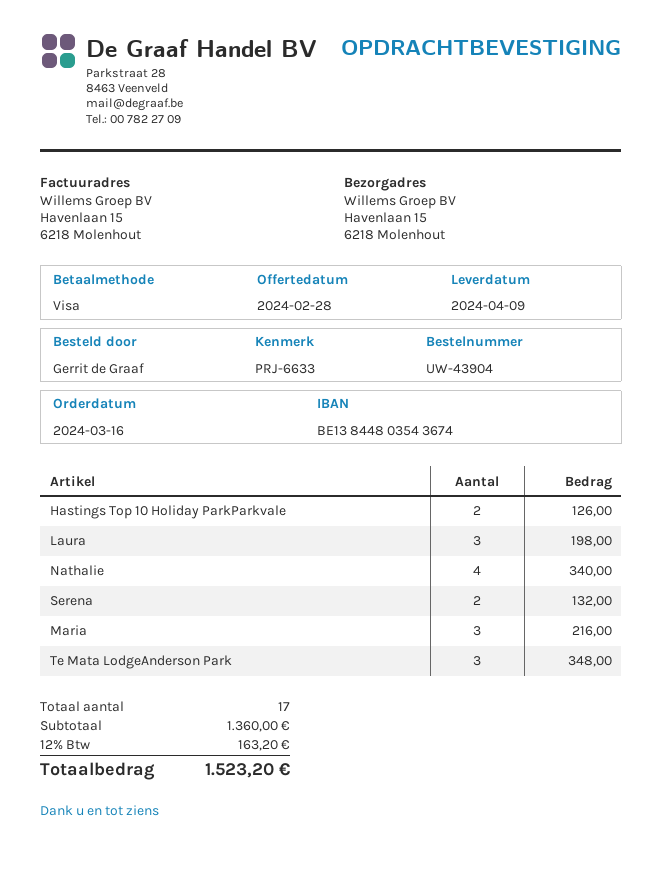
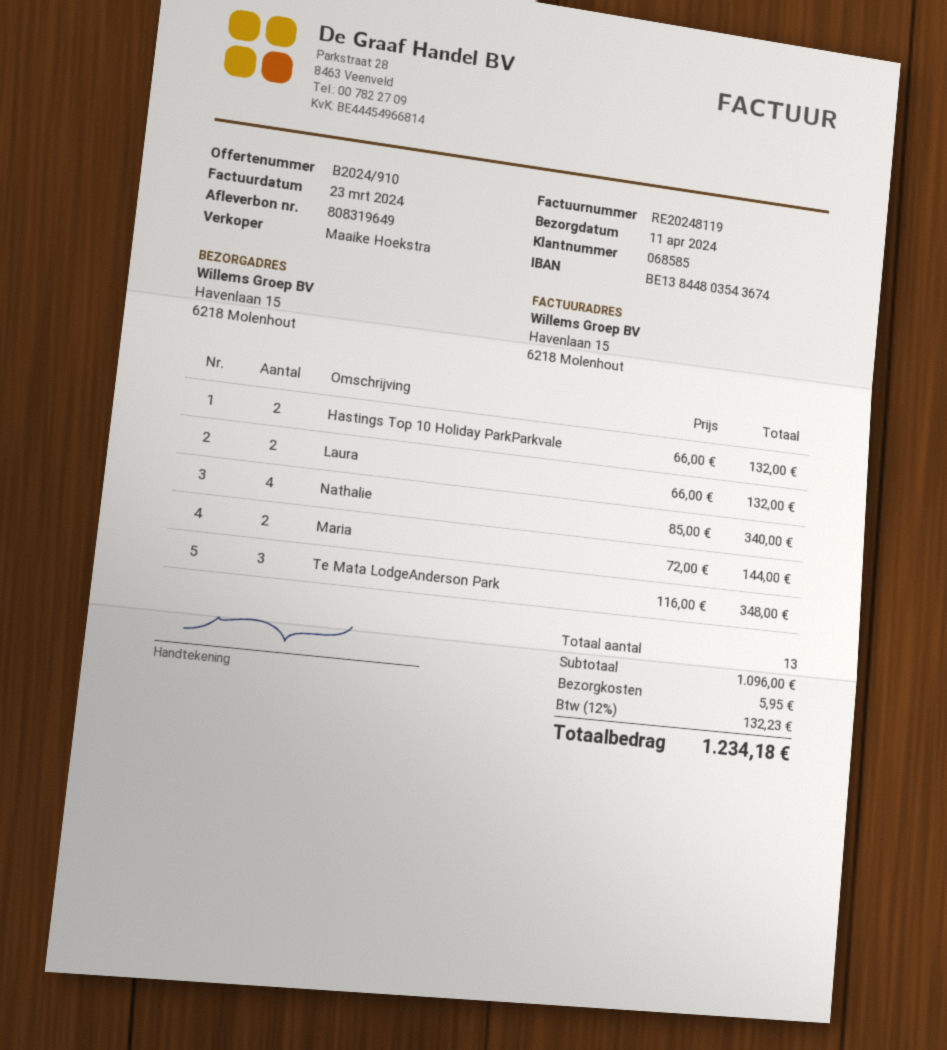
delivery date: 2024-04-09 -> 2024-04-11
Hastings Top 10 Holiday ParkParkvale: 2 for 126.00 -> 2 for 132.00
Laura: 3 for 198.00 -> 2 for 132.00
Serena: 2 for 132.00 -> none
Maria: 3 for 216.00 -> 2 for 144.00
total quantity: 17 -> 13
subtotal: 1360.00 -> 1096.00
shipping: none -> 5.95
tax: 12% = 163.20 -> 12% = 132.23
total: 1523.20 -> 1234.18

